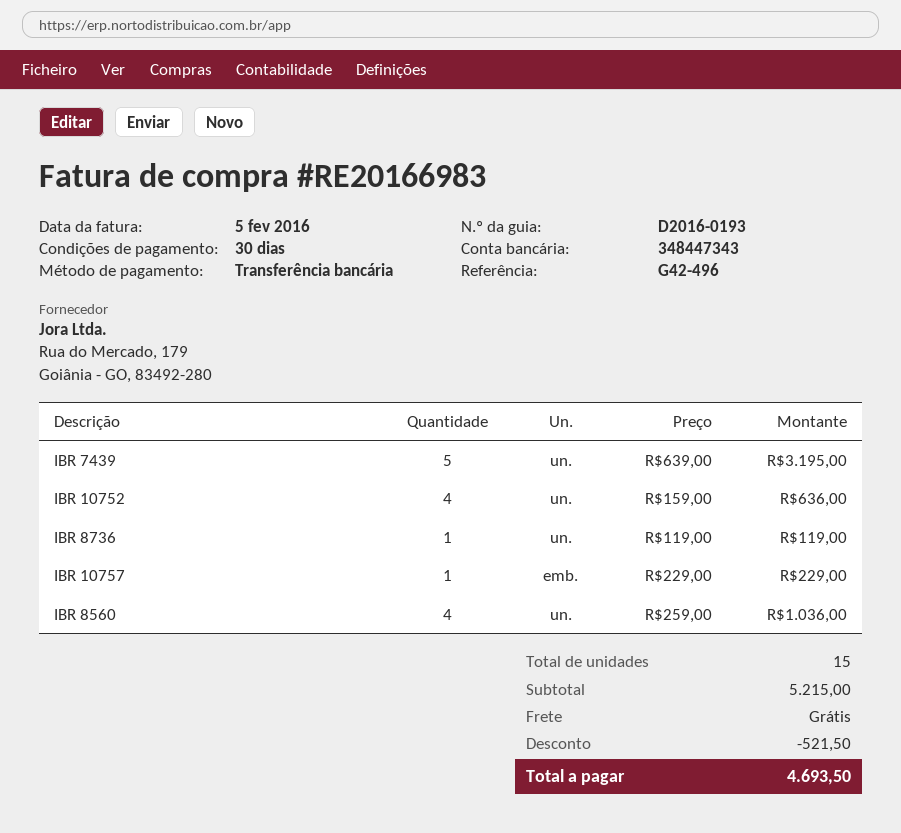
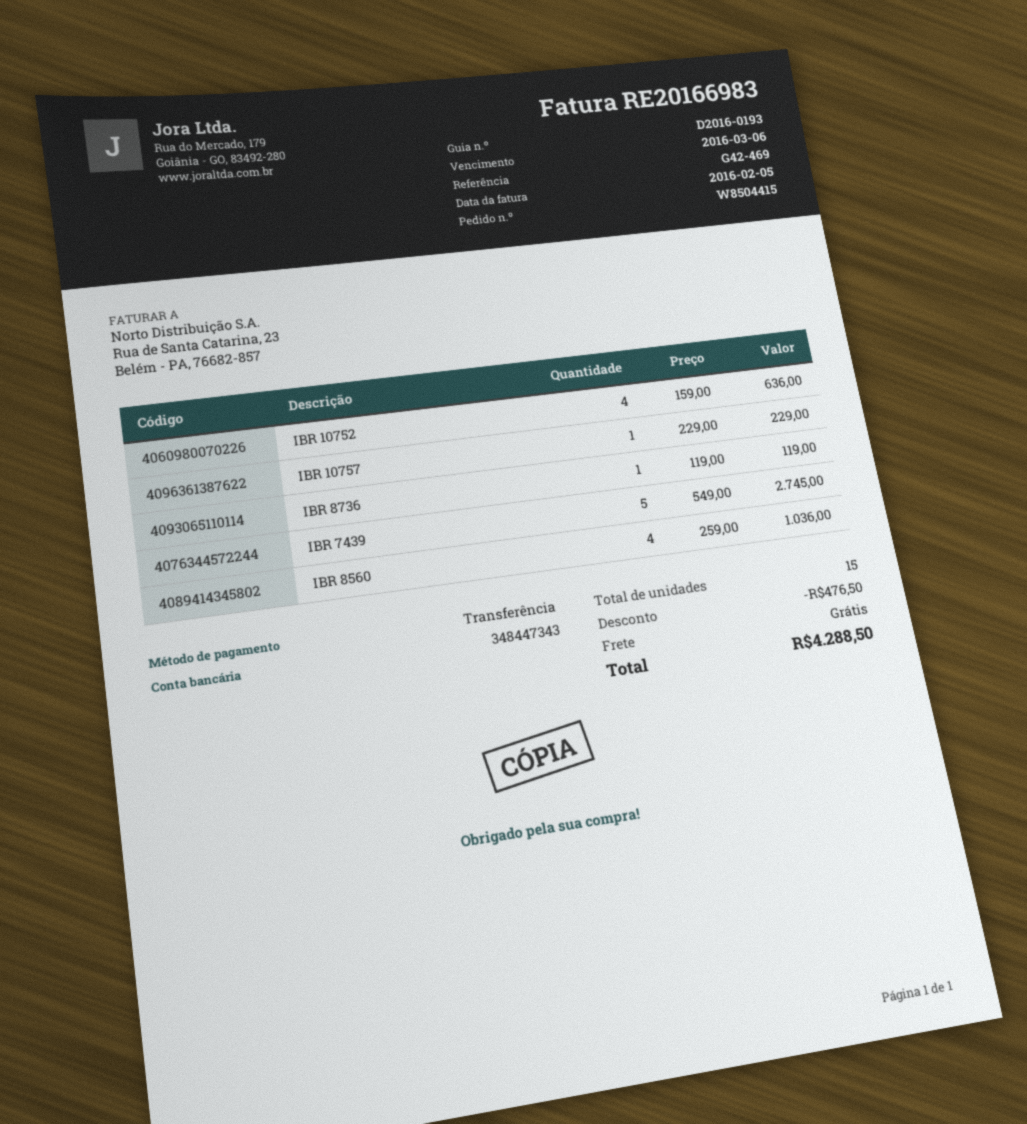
reference: G42-496 -> G42-469
IBR 7439: 5 x 639.00 = 3195.00 -> 5 x 549.00 = 2745.00
discount: 521.50 -> 476.50
total: 4693.50 -> 4288.50

